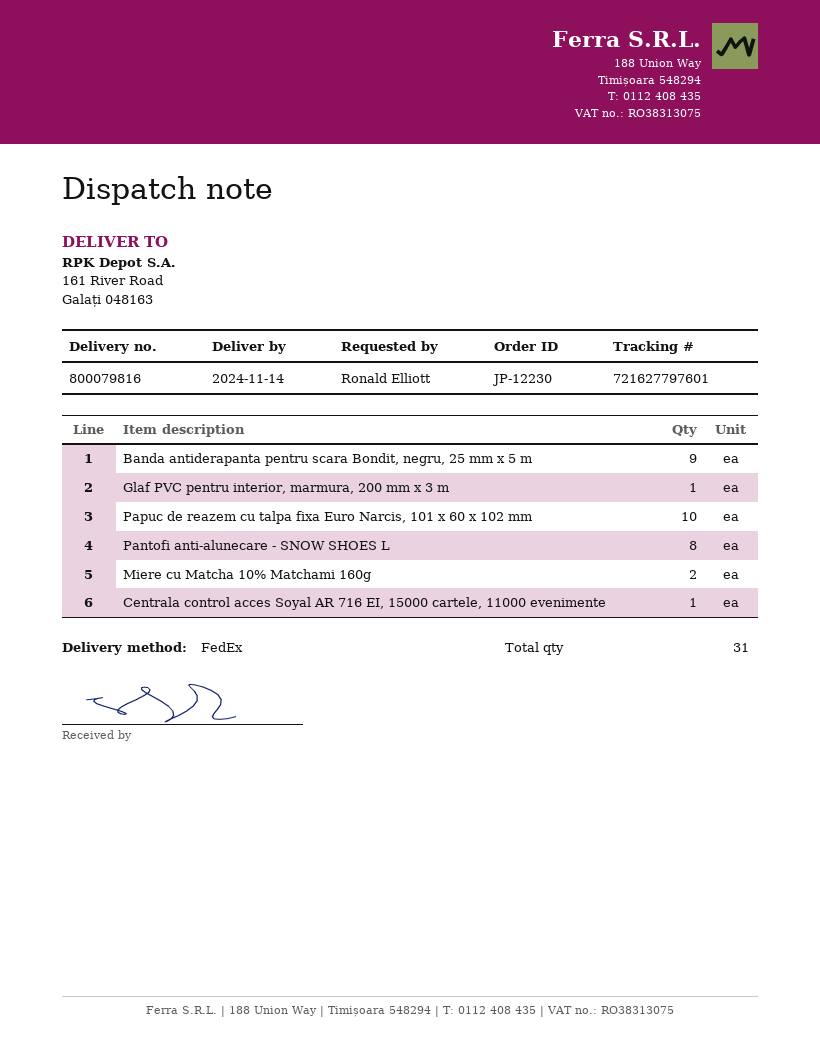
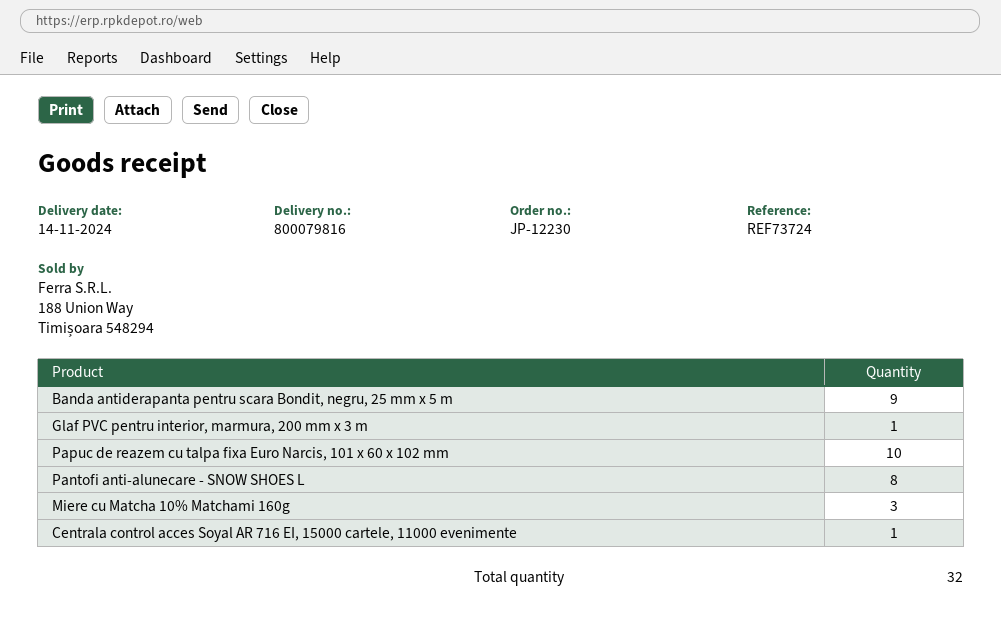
Miere cu Matcha 10% Matchami 160g: 2 -> 3
total quantity: 31 -> 32

